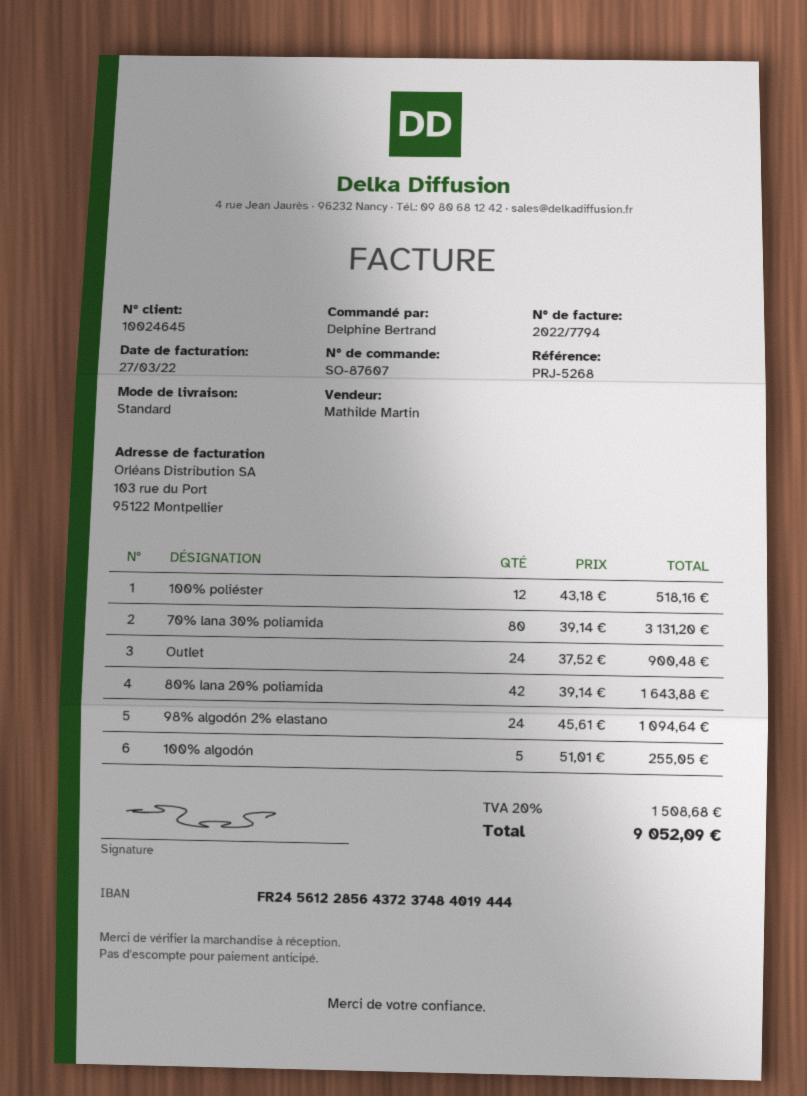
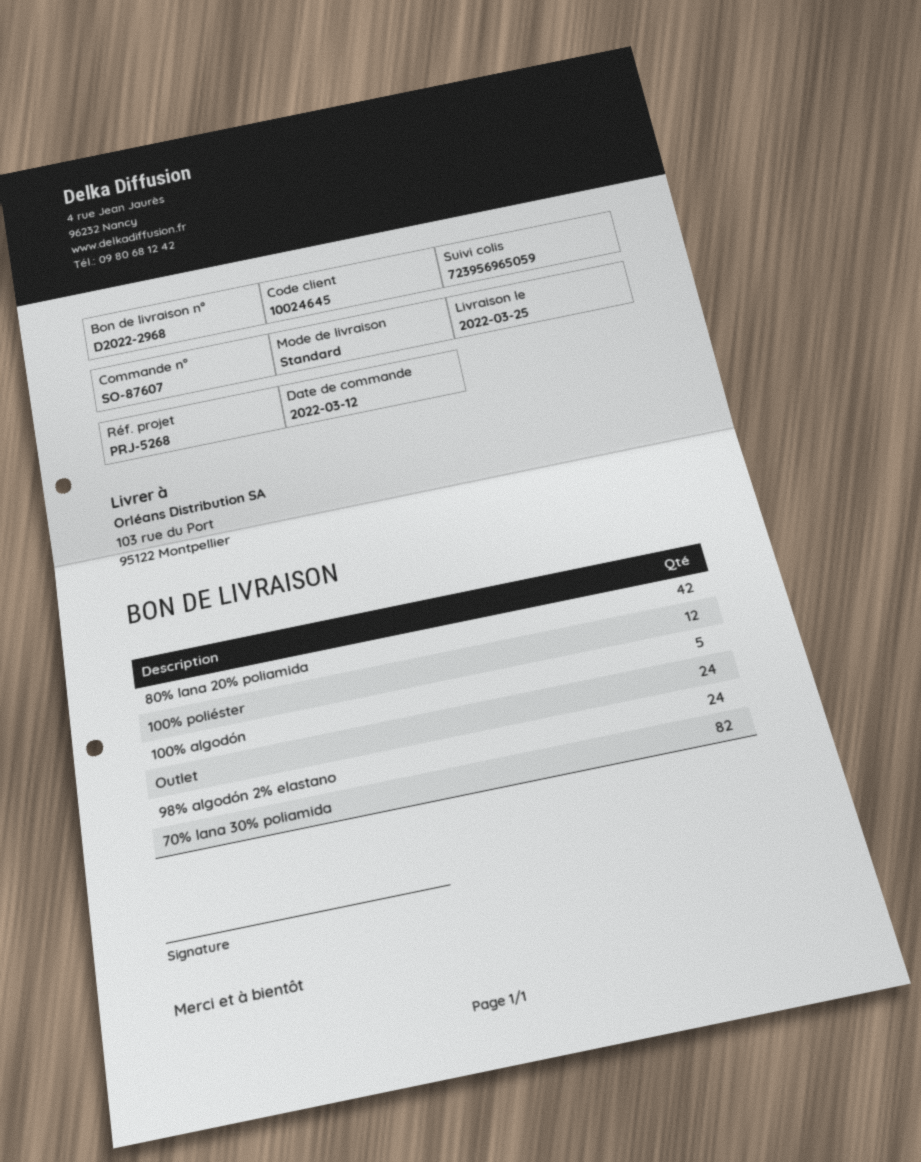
70% lana 30% poliamida: 80 -> 82

